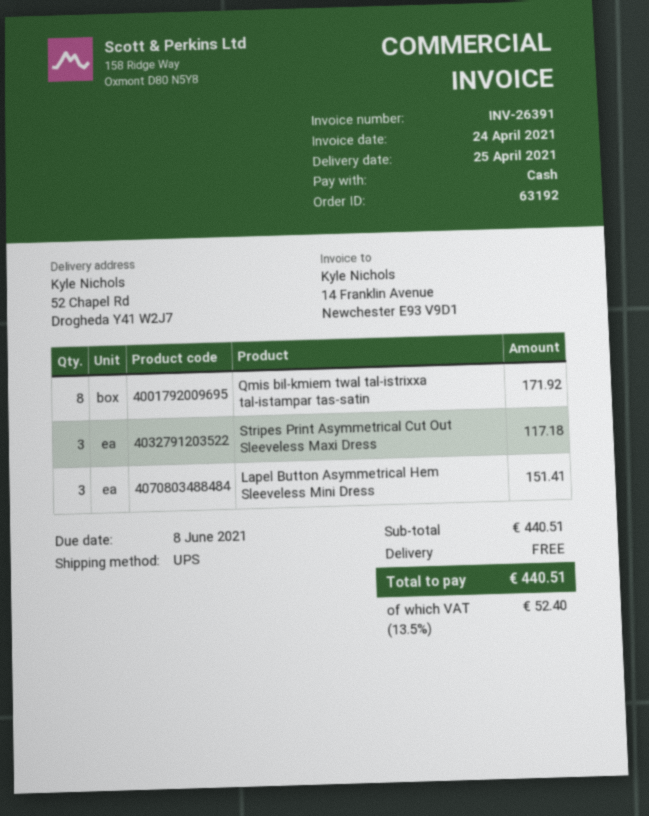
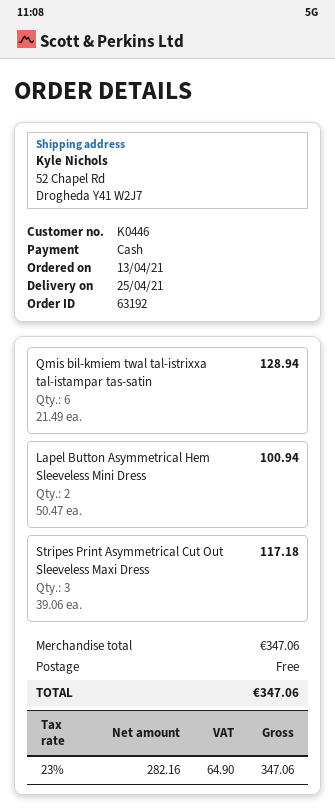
Qmis bil-kmiem twal tal-istrixxa tal-istampar tas-satin: 8 for 171.92 -> 6 for 128.94
Lapel Button Asymmetrical Hem Sleeveless Mini Dress: 3 for 151.41 -> 2 for 100.94
subtotal: 440.51 -> 347.06
tax: 13.5% = 52.40 -> 23% = 64.90
total: 440.51 -> 347.06

